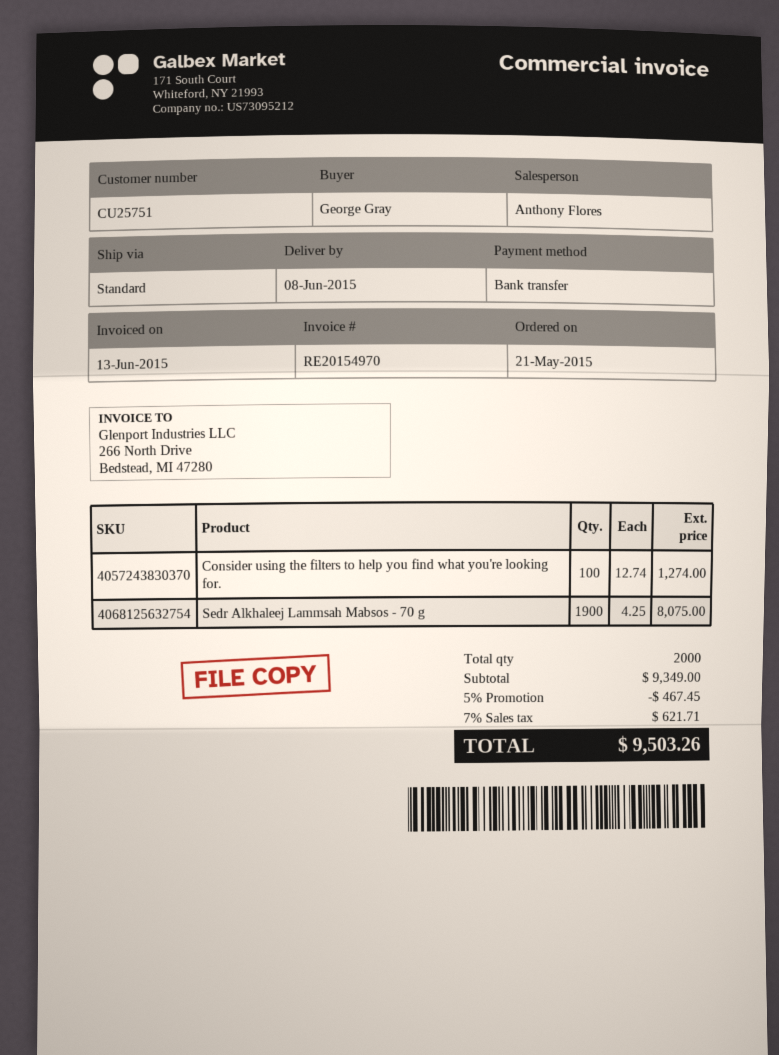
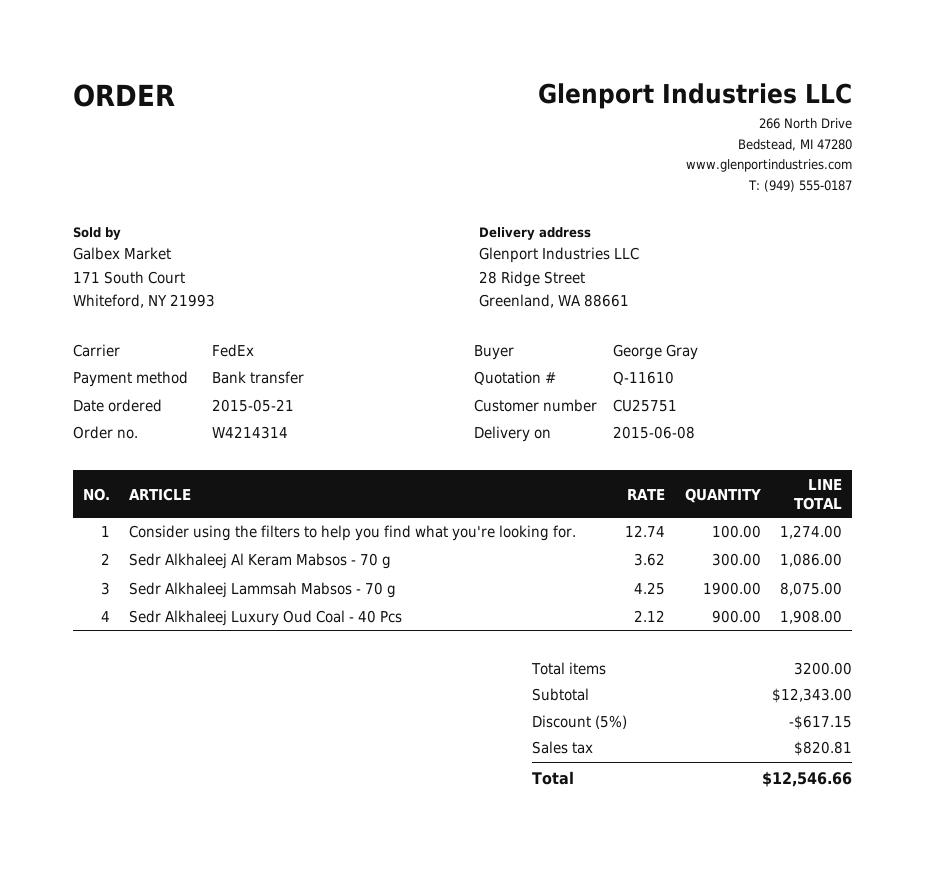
shipping method: standard -> FedEx
Sedr Alkhaleej Al Keram Mabsos - 70 g: none -> 300 x 3.62 = 1086.00
Sedr Alkhaleej Luxury Oud Coal - 40 Pcs: none -> 900 x 2.12 = 1908.00
total quantity: 2000 -> 3200
subtotal: 9349.00 -> 12343.00
discount: 5% = 467.45 -> 5% = 617.15
tax: 621.71 -> 820.81
total: 9503.26 -> 12546.66

